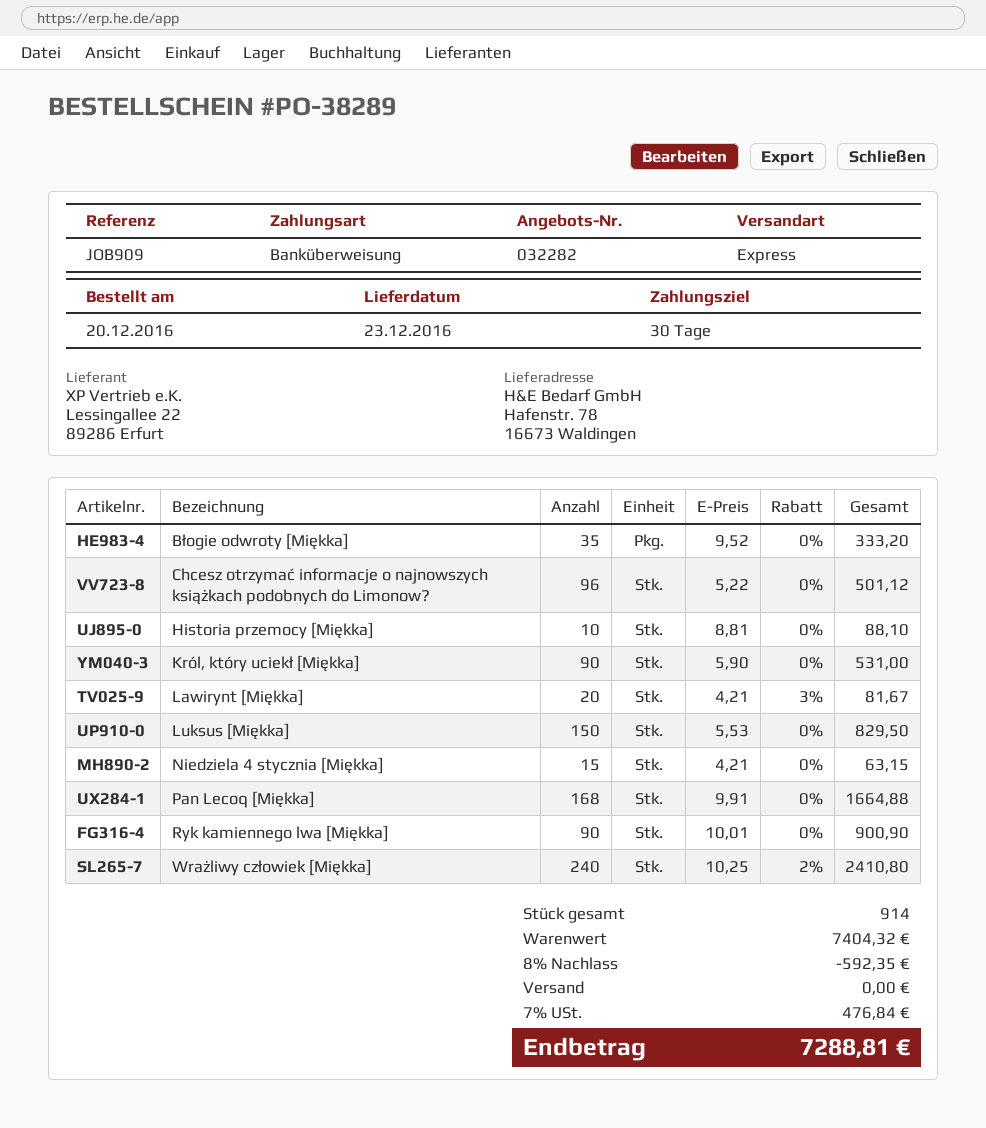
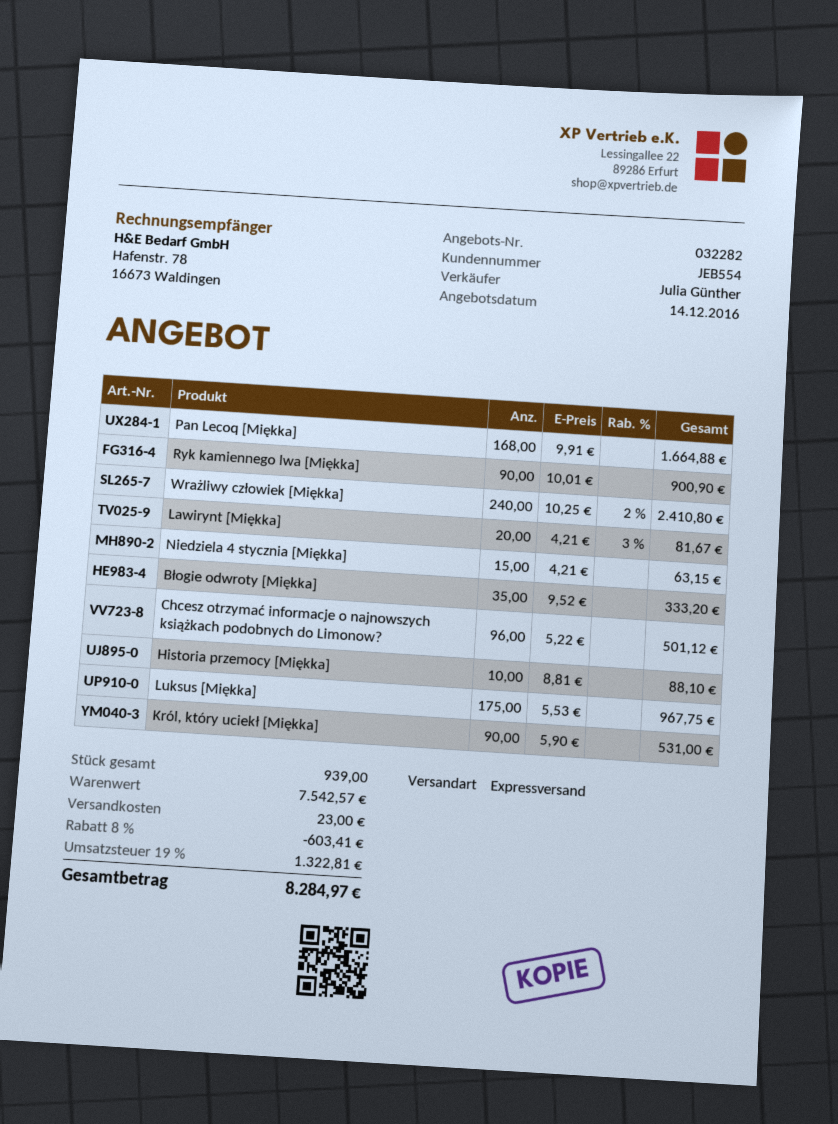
Luksus [Miękka]: 150 x 5.53 = 829.50 -> 175 x 5.53 = 967.75
total quantity: 914 -> 939
subtotal: 7404.32 -> 7542.57
discount: 8% = 592.35 -> 8% = 603.41
shipping: 0.00 -> 23.00
tax: 7% = 476.84 -> 19% = 1322.81
total: 7288.81 -> 8284.97

